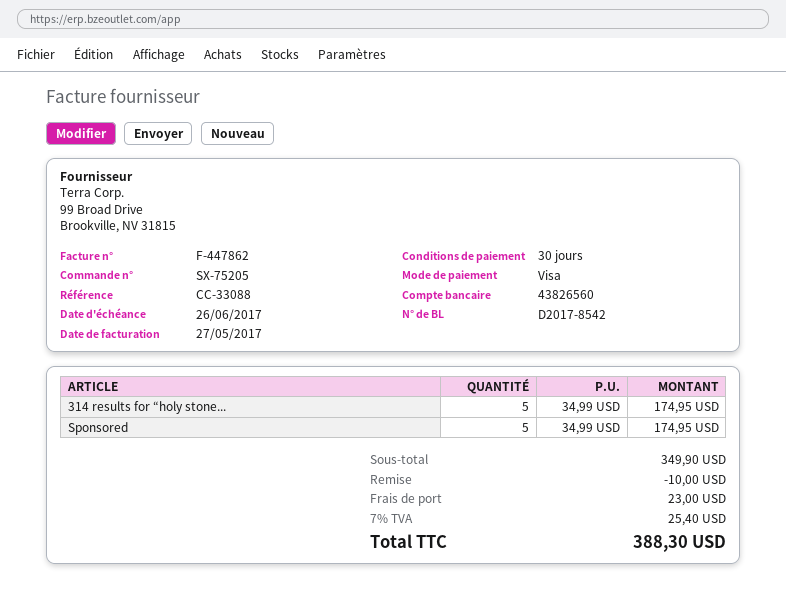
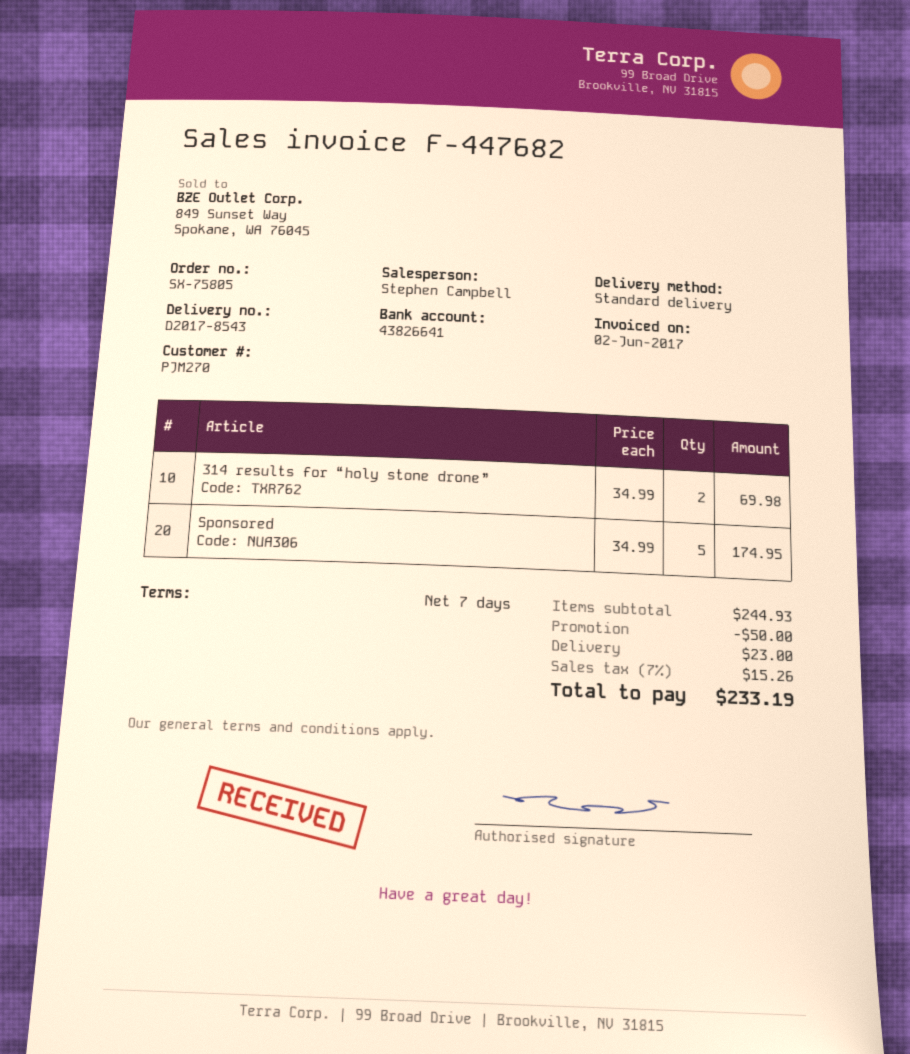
order number: SX-75205 -> SX-75805
delivery note number: D2017-8542 -> D2017-8543
invoice number: F-447862 -> F-447682
invoice date: 2017-05-27 -> 2017-06-02
payment terms: 30 days -> 7 days
bank account: 43826560 -> 43826641
314 results for “holy stone...: 5 x 34.99 = 174.95 -> 2 x 34.99 = 69.98
subtotal: 349.90 -> 244.93
discount: 10.00 -> 50.00
tax: 7% = 25.40 -> 7% = 15.26
total: 388.30 -> 233.19

